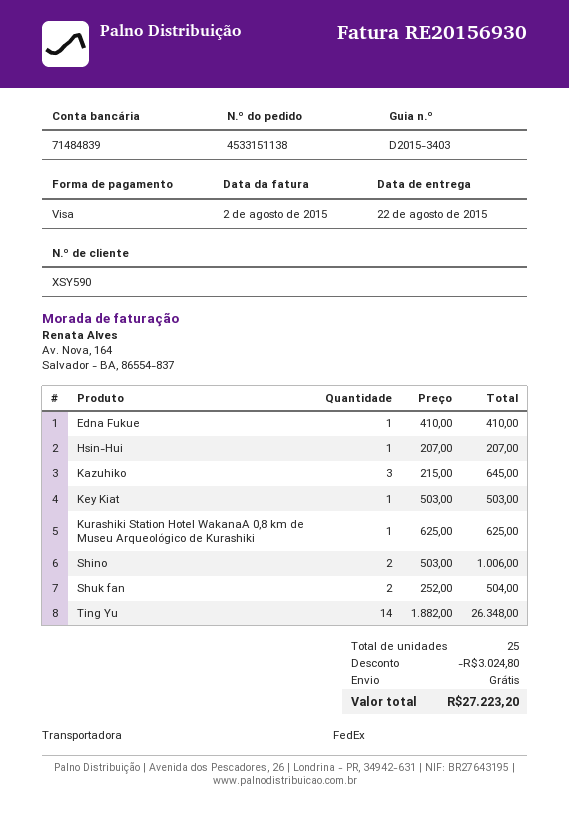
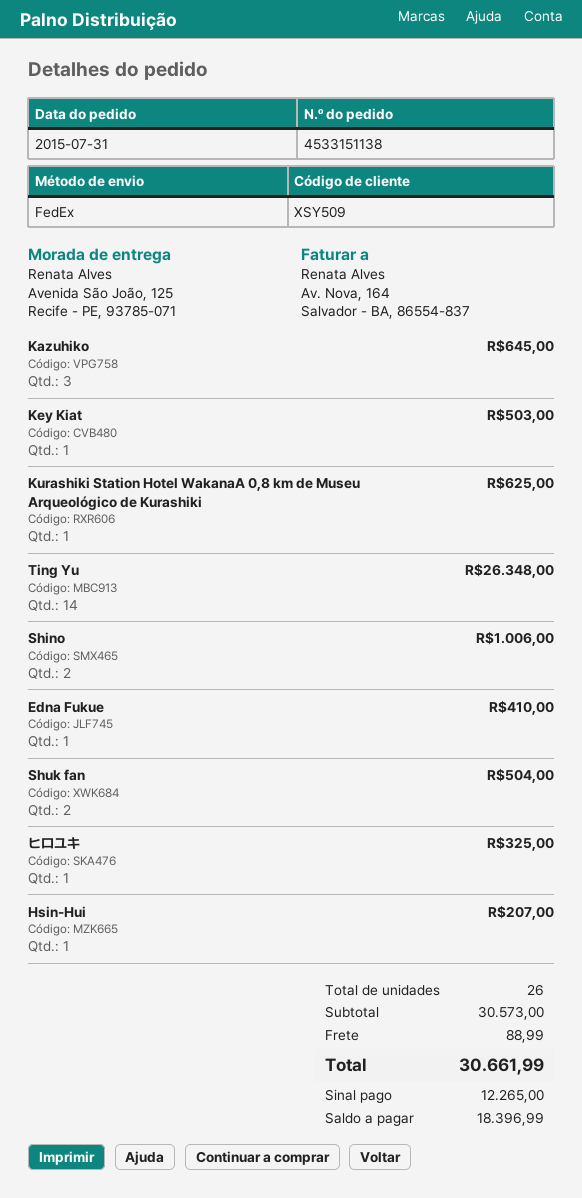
customer number: XSY590 -> XSY509
ヒロユキ: none -> 1 for 325.00
total quantity: 25 -> 26
discount: 3024.80 -> none
shipping: 0.00 -> 88.99
total: 27223.20 -> 30661.99

